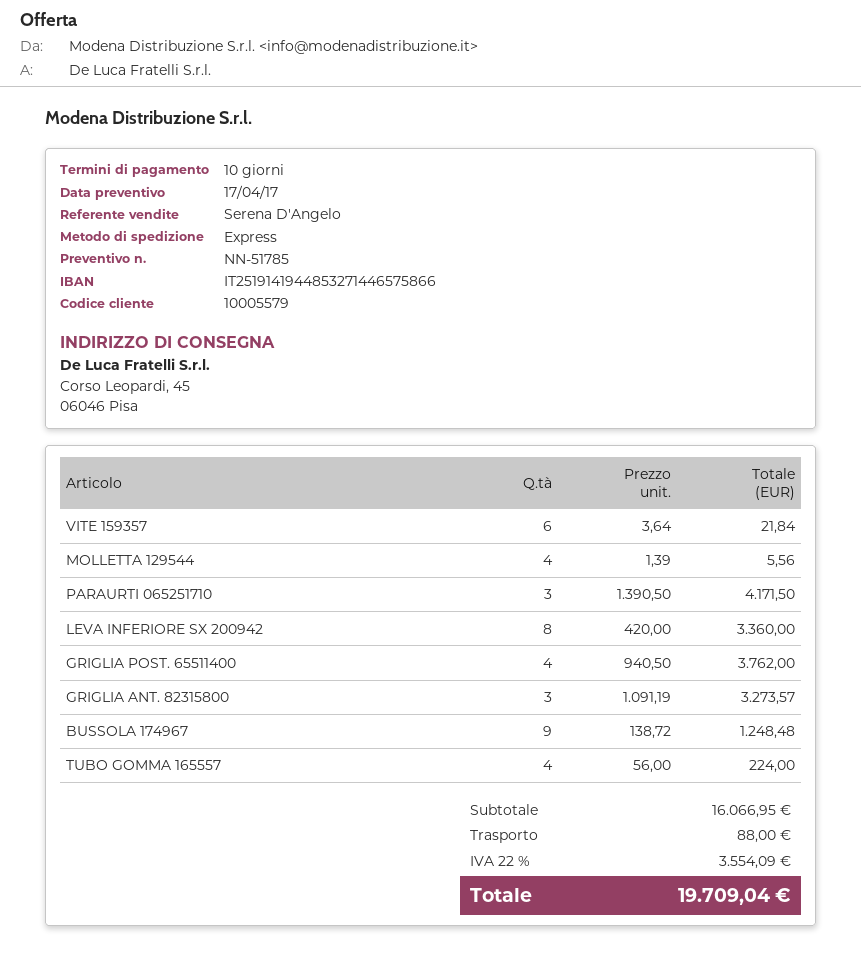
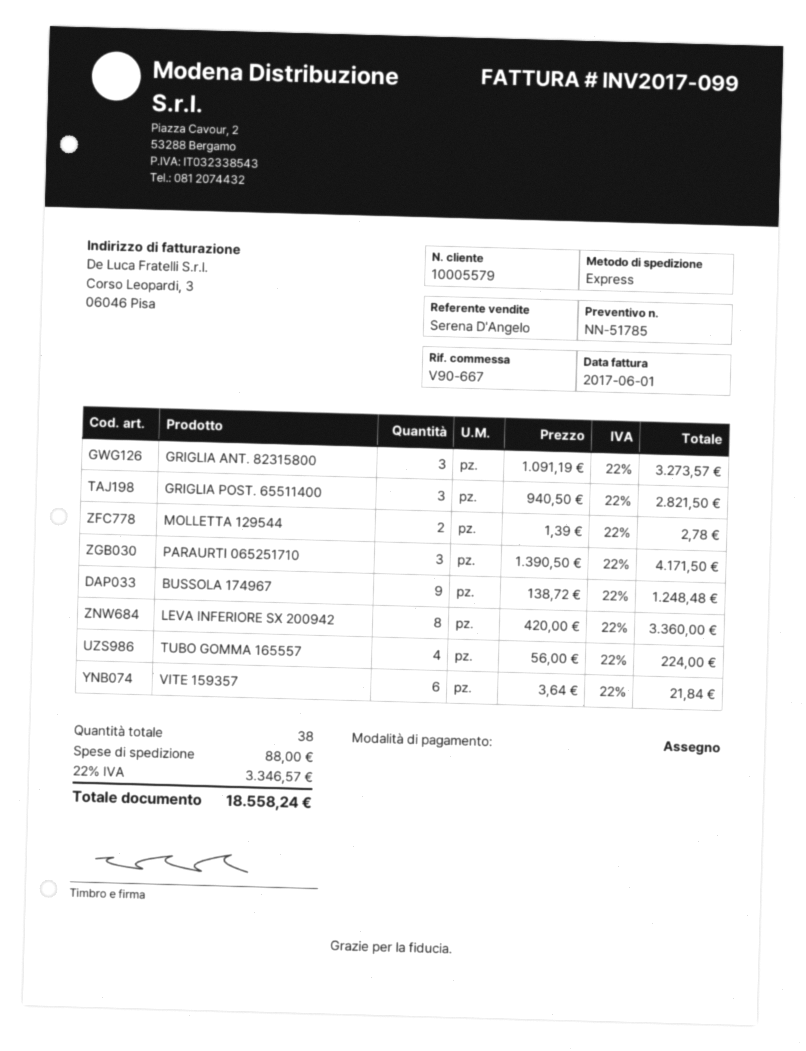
MOLLETTA 129544: 4 x 1.39 = 5.56 -> 2 x 1.39 = 2.78
GRIGLIA POST. 65511400: 4 x 940.50 = 3762.00 -> 3 x 940.50 = 2821.50
tax: 22% = 3554.09 -> 22% = 3346.57
total: 19709.04 -> 18558.24

